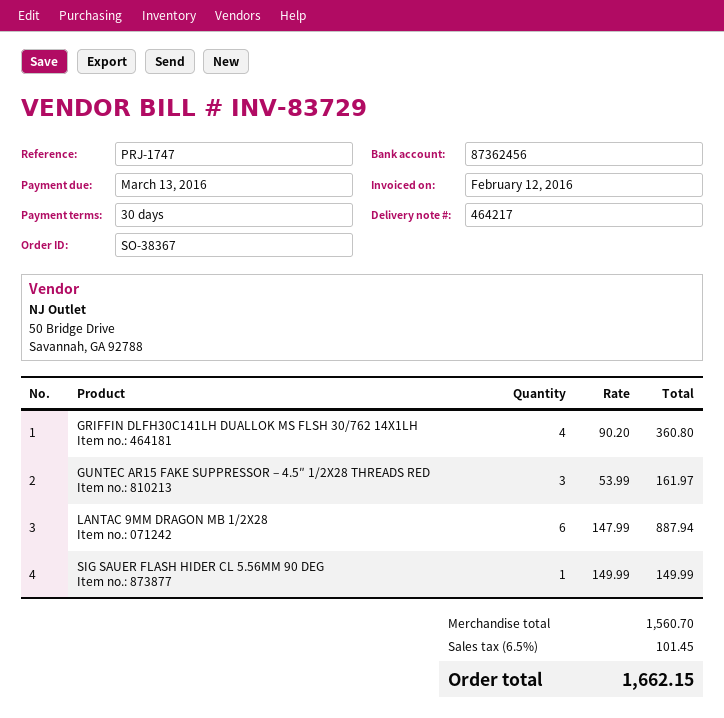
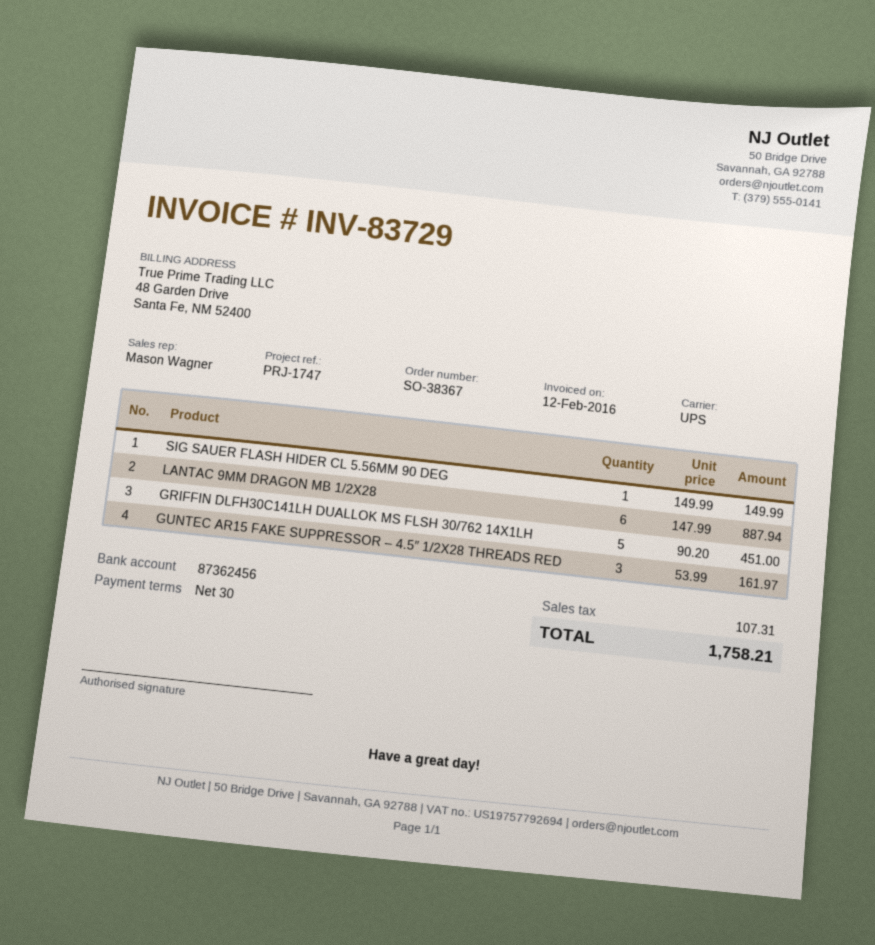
GRIFFIN DLFH30C141LH DUALLOK MS FLSH 30/762 14X1LH: 4 x 90.20 = 360.80 -> 5 x 90.20 = 451.00
tax: 101.45 -> 107.31
total: 1662.15 -> 1758.21

